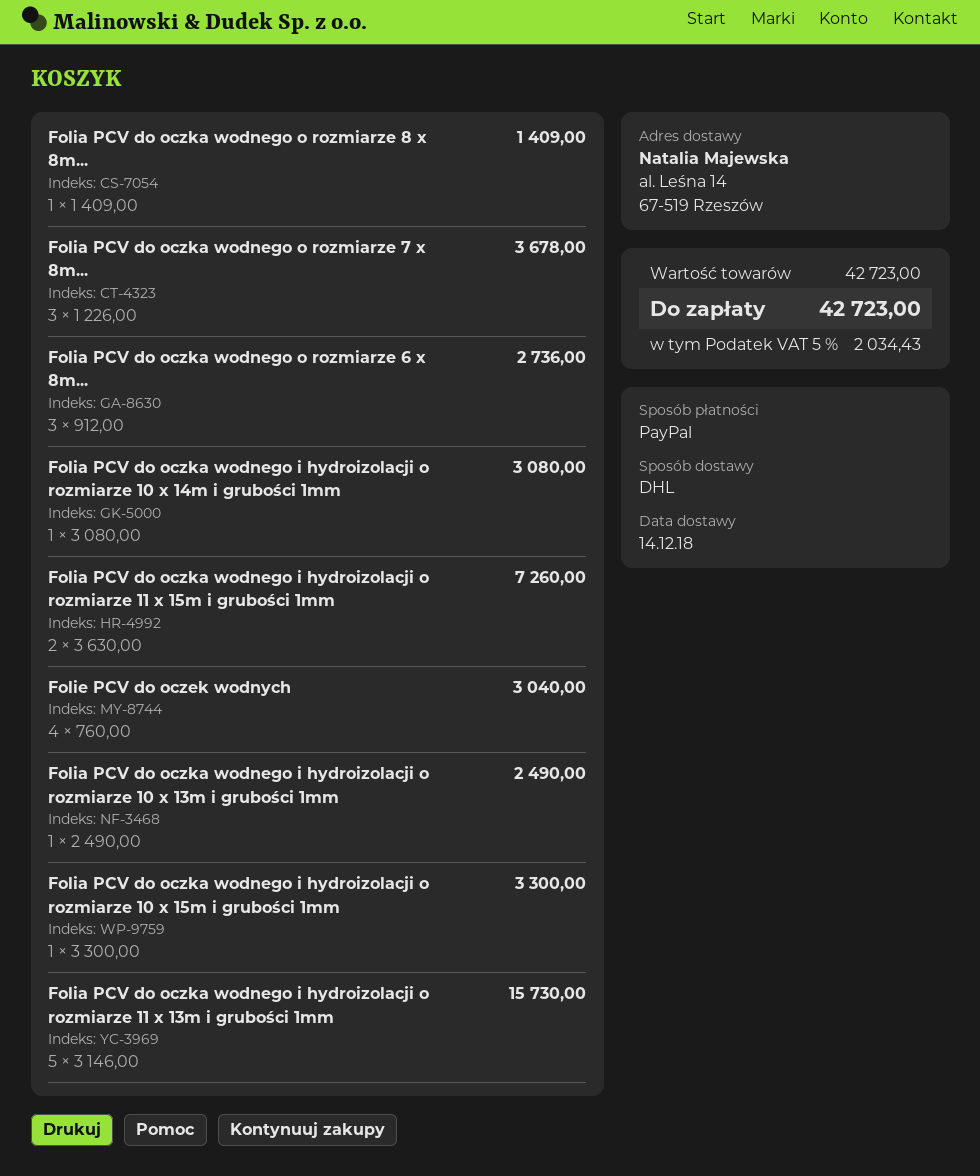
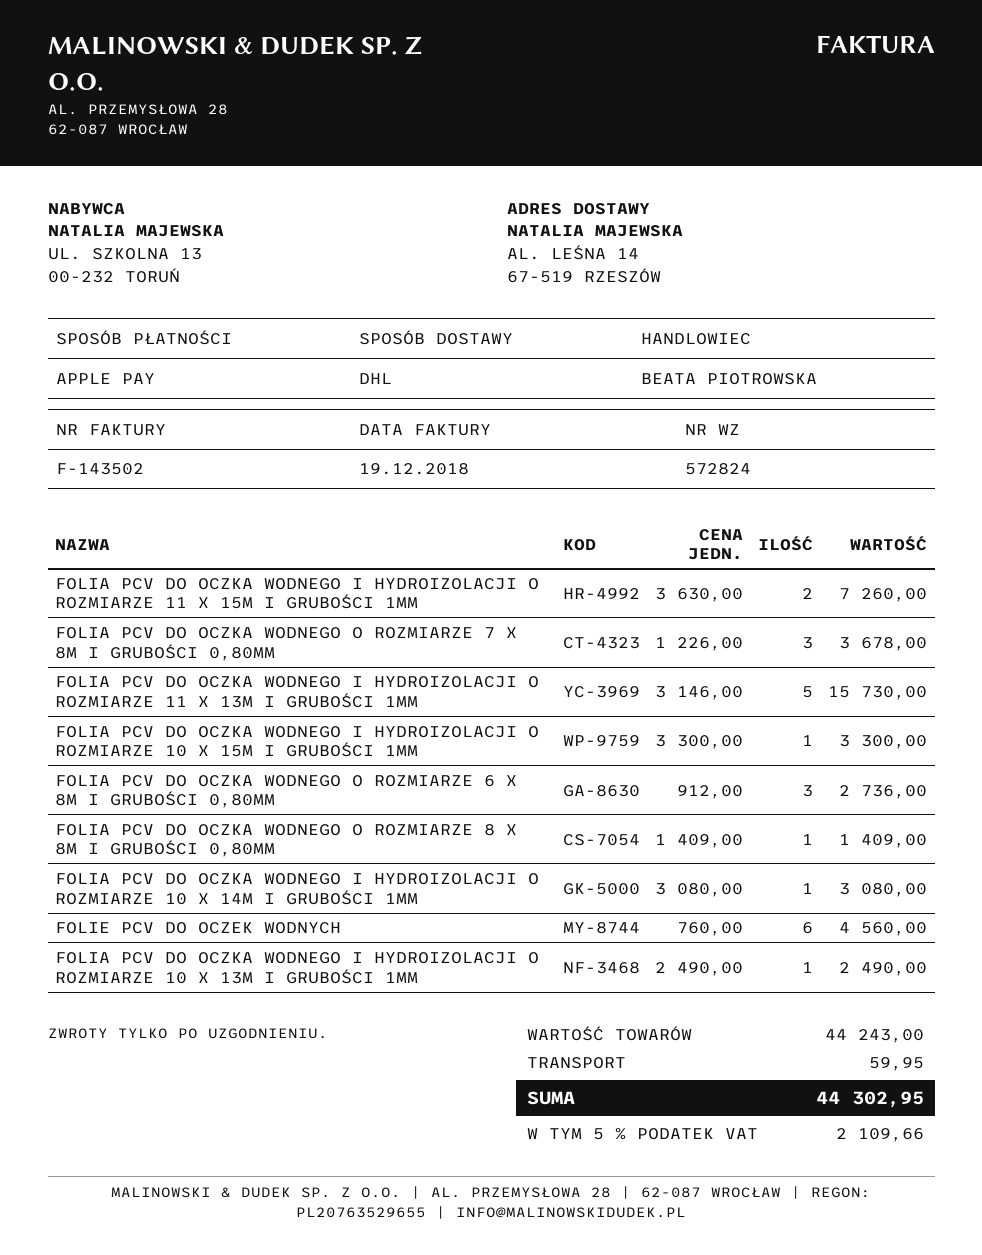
payment method: PayPal -> Apple Pay
Folie PCV do oczek wodnych: 4 x 760.00 = 3040.00 -> 6 x 760.00 = 4560.00
subtotal: 42723.00 -> 44243.00
shipping: none -> 59.95
tax: 5% = 2034.43 -> 5% = 2109.66
total: 42723.00 -> 44302.95

